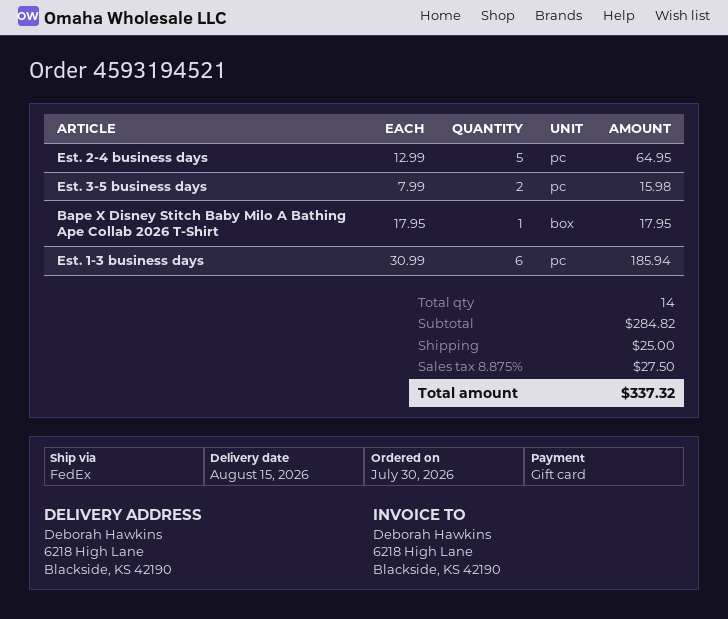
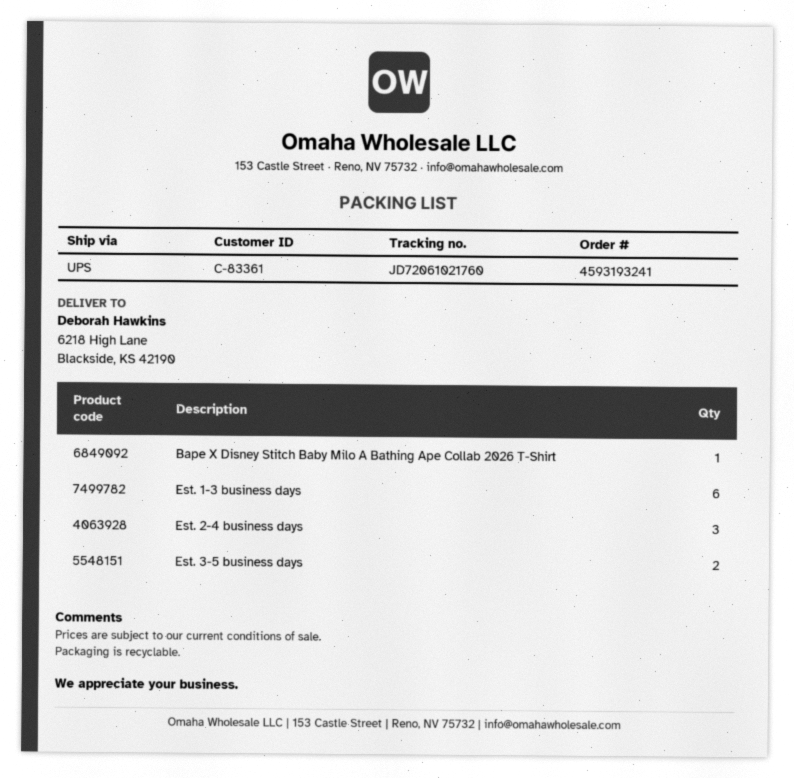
order number: 4593194521 -> 4593193241
shipping method: FedEx -> UPS
Est. 2-4 business days: 5 -> 3

